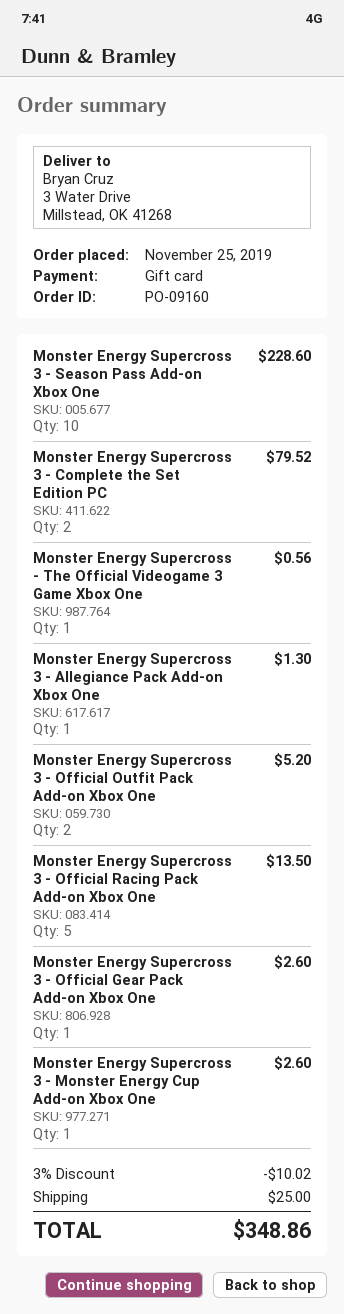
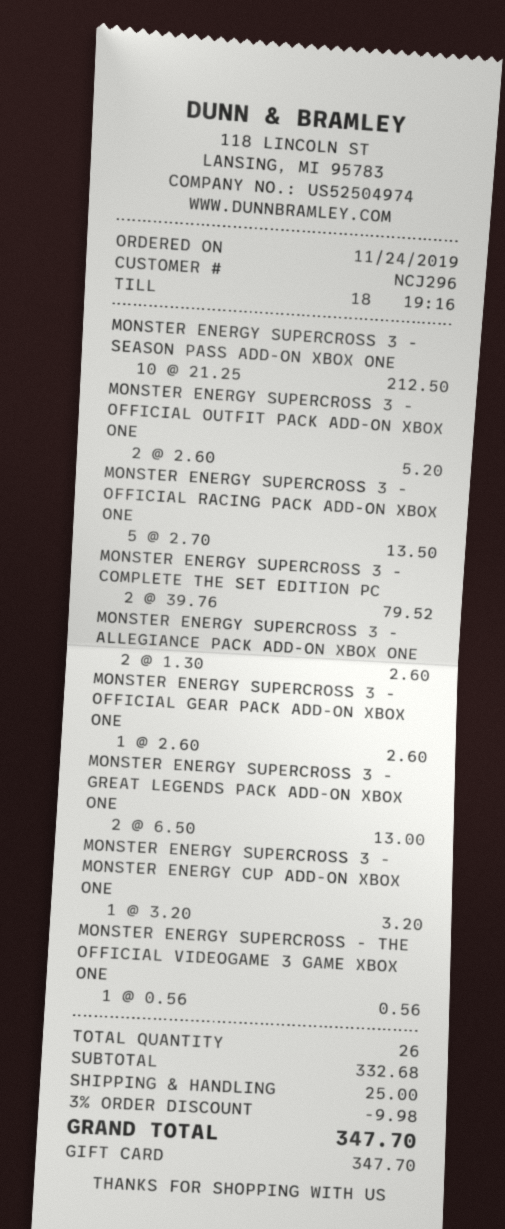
order date: 2019-11-25 -> 2019-11-24
Monster Energy Supercross 3 - Season Pass Add-on Xbox One: 10 for 228.60 -> 10 for 212.50
Monster Energy Supercross 3 - Allegiance Pack Add-on Xbox One: 1 for 1.30 -> 2 for 2.60
Monster Energy Supercross 3 - Monster Energy Cup Add-on Xbox One: 1 for 2.60 -> 1 for 3.20
MONSTER ENERGY SUPERCROSS 3 - GREAT LEGENDS PACK ADD-ON XBOX ONE: none -> 2 for 13.00
discount: 3% = 10.02 -> 3% = 9.98
total: 348.86 -> 347.70

